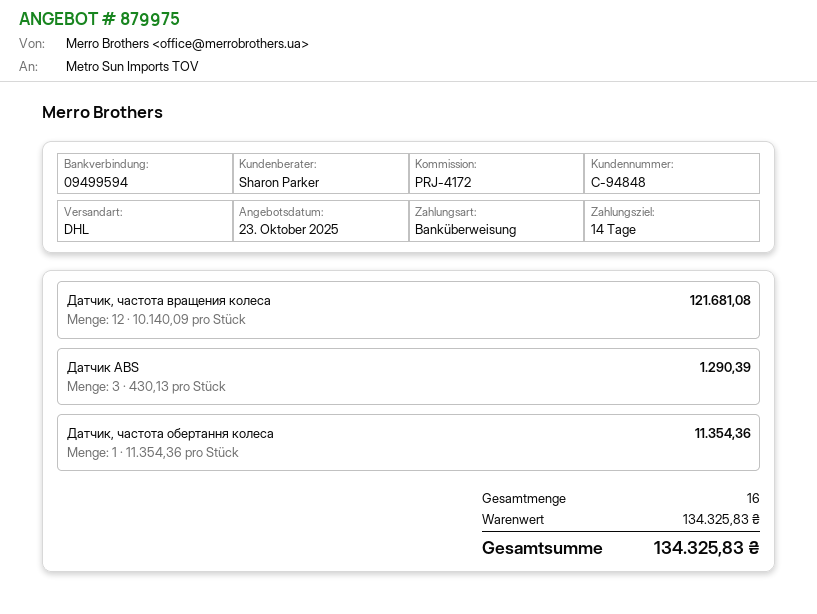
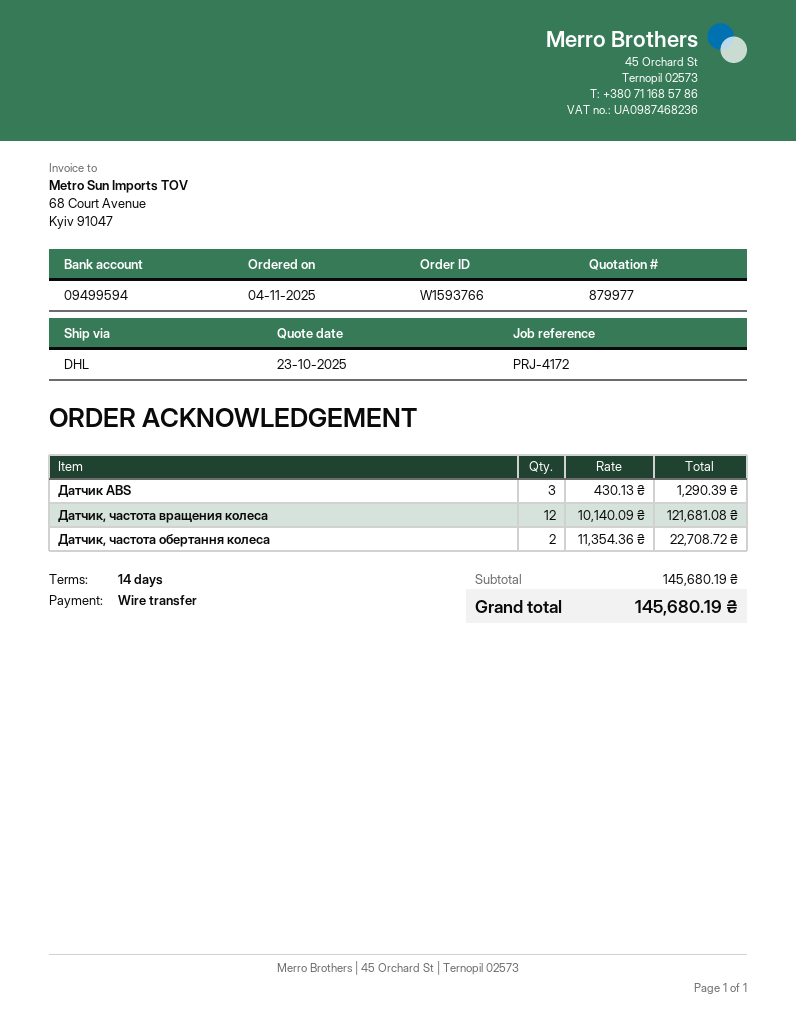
quote number: 879975 -> 879977
Датчик, частота обертання колеса: 1 x 11354.36 = 11354.36 -> 2 x 11354.36 = 22708.72
subtotal: 134325.83 -> 145680.19
total: 134325.83 -> 145680.19

